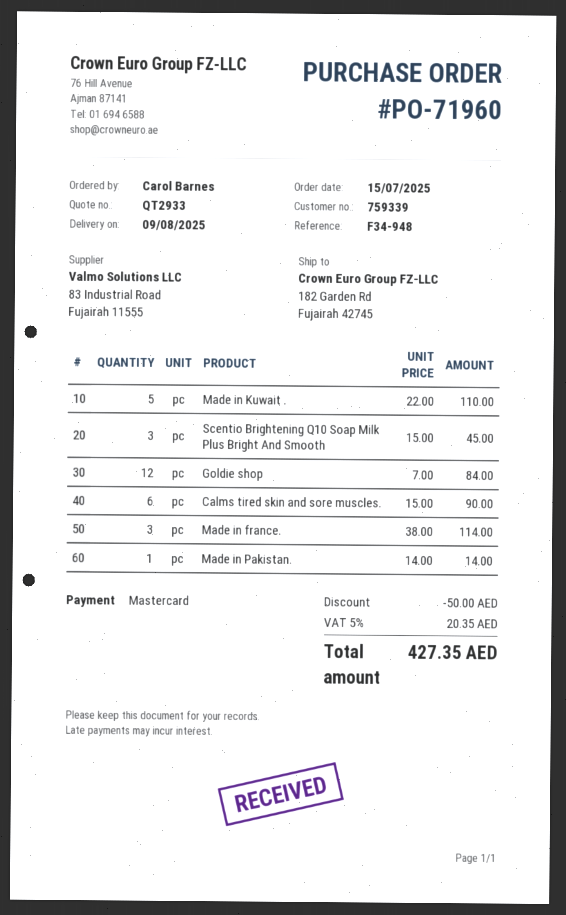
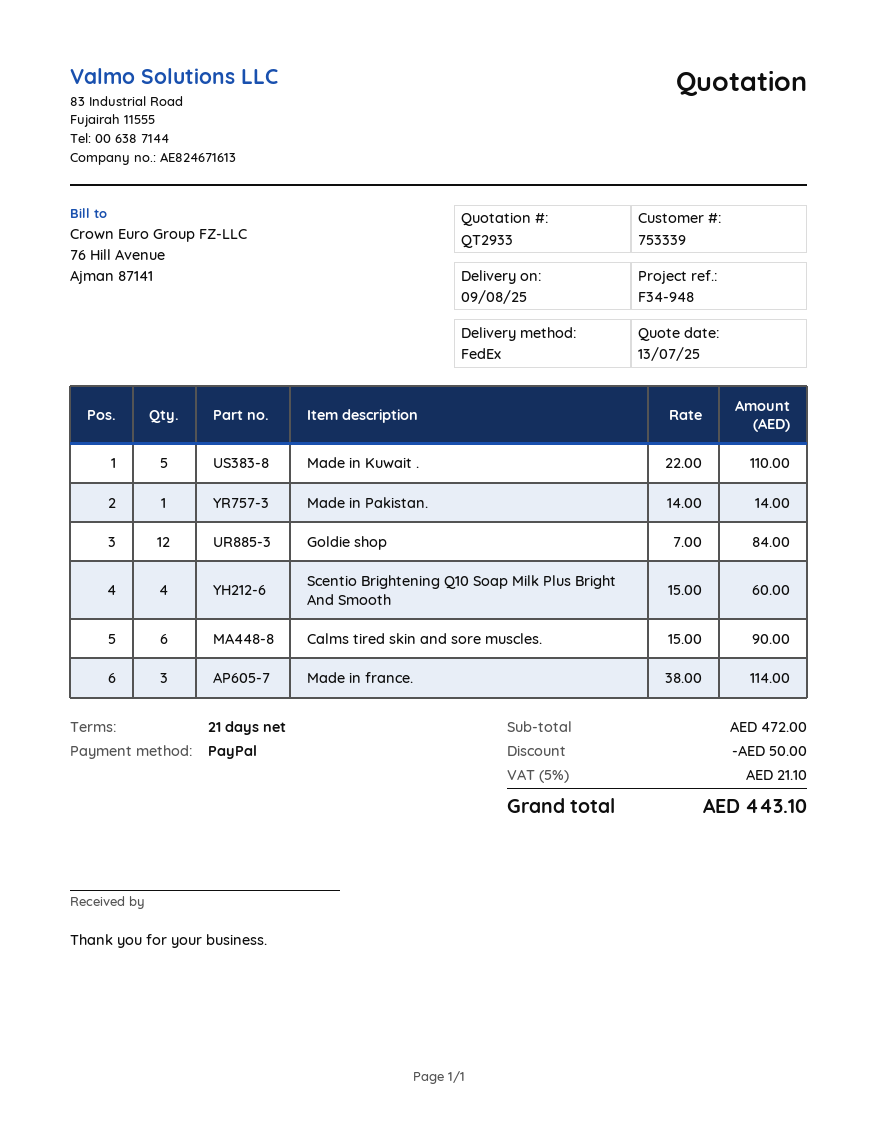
customer number: 759339 -> 753339
payment method: Mastercard -> PayPal
Scentio Brightening Q10 Soap Milk Plus Bright And Smooth: 3 x 15.00 = 45.00 -> 4 x 15.00 = 60.00
tax: 5% = 20.35 -> 5% = 21.10
total: 427.35 -> 443.10

